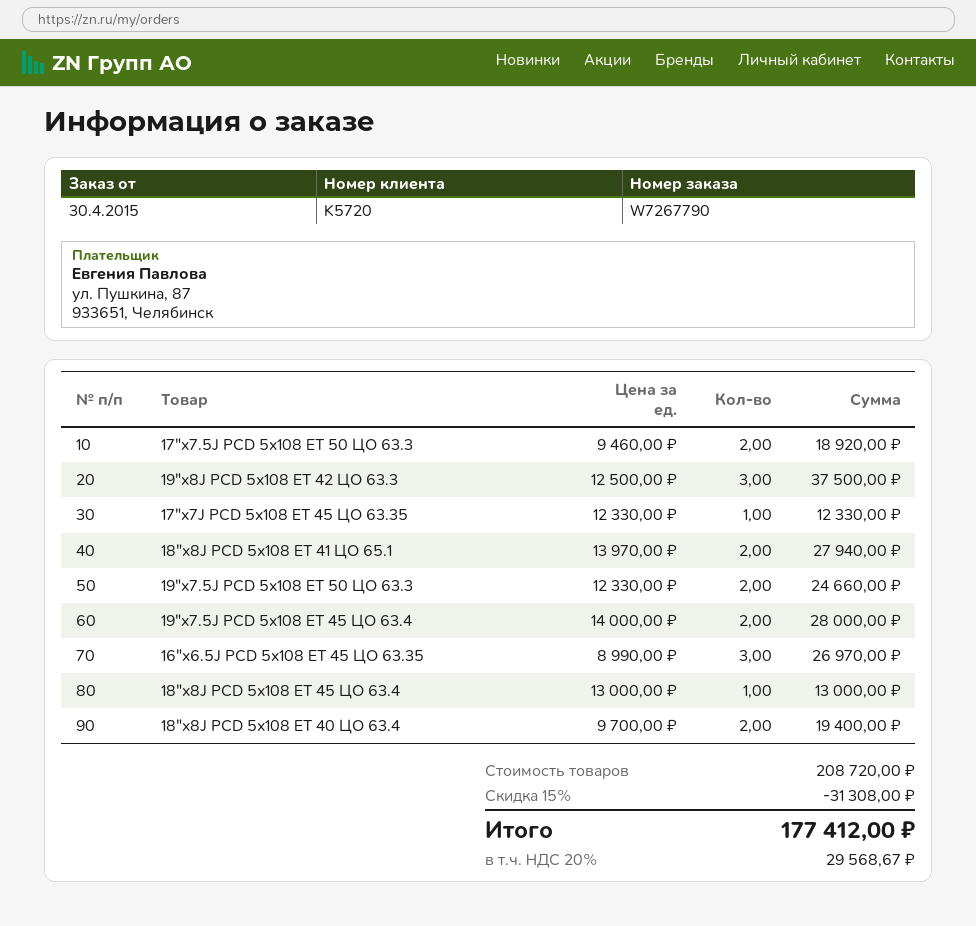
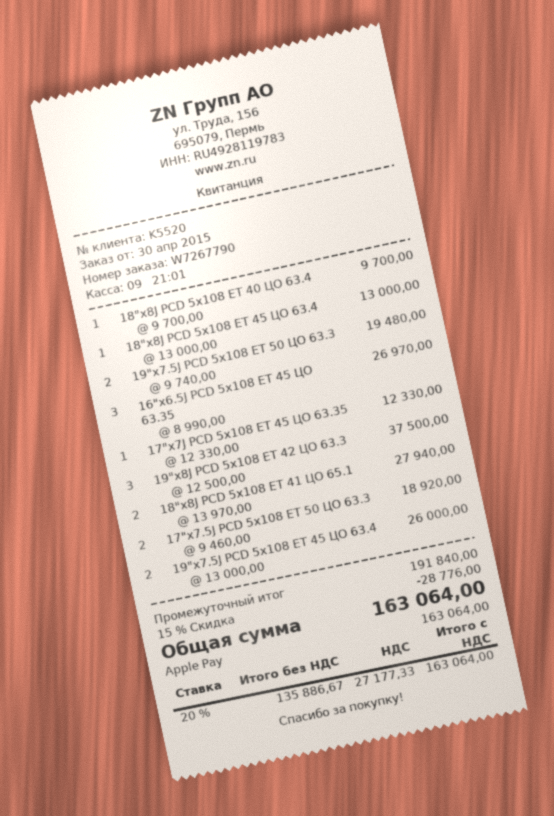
customer number: K5720 -> K5520
19"x7.5J PCD 5x108 ЕТ 50 ЦО 63.3: 2 x 12330.00 = 24660.00 -> 2 x 9740.00 = 19480.00
19"x7.5J PCD 5x108 ЕТ 45 ЦО 63.4: 2 x 14000.00 = 28000.00 -> 2 x 13000.00 = 26000.00
18"x8J PCD 5x108 ЕТ 40 ЦО 63.4: 2 x 9700.00 = 19400.00 -> 1 x 9700.00 = 9700.00
subtotal: 208720.00 -> 191840.00
discount: 15% = 31308.00 -> 15% = 28776.00
tax: 20% = 29568.67 -> 20% = 27177.33
total: 177412.00 -> 163064.00

